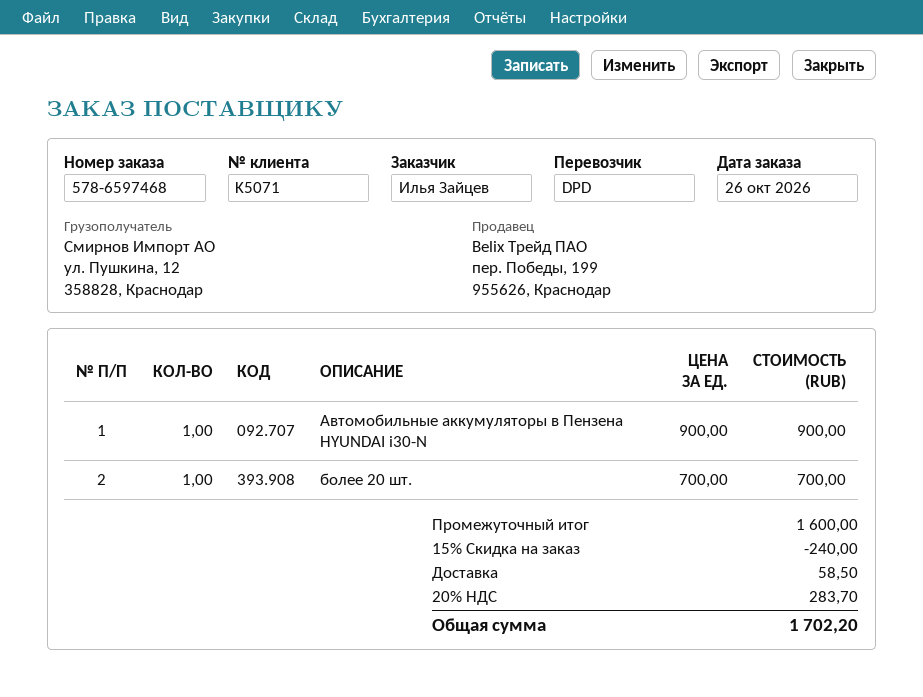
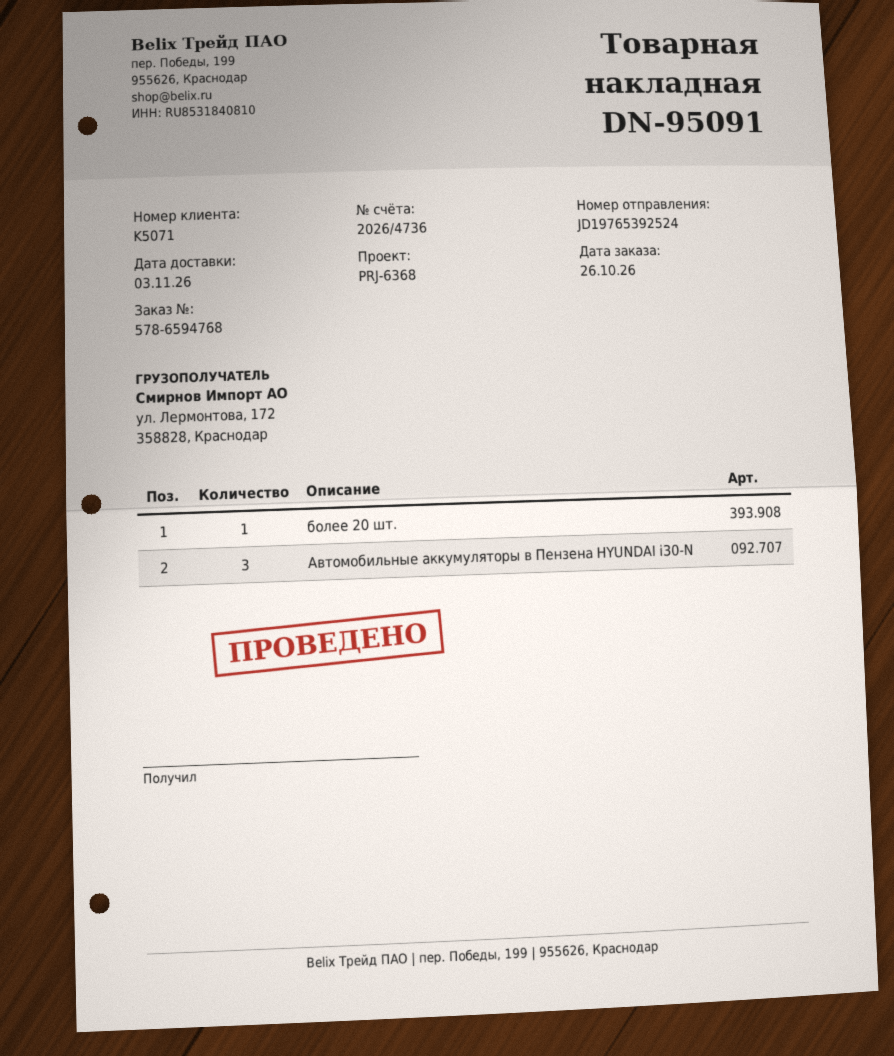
order number: 578-6597468 -> 578-6594768
ship to: ул. Пушкина, 12, 358828, Краснодар -> ул. Лермонтова, 172, 358828, Краснодар
Автомобильные аккумуляторы в Пензена HYUNDAI i30-N: 1 -> 3

